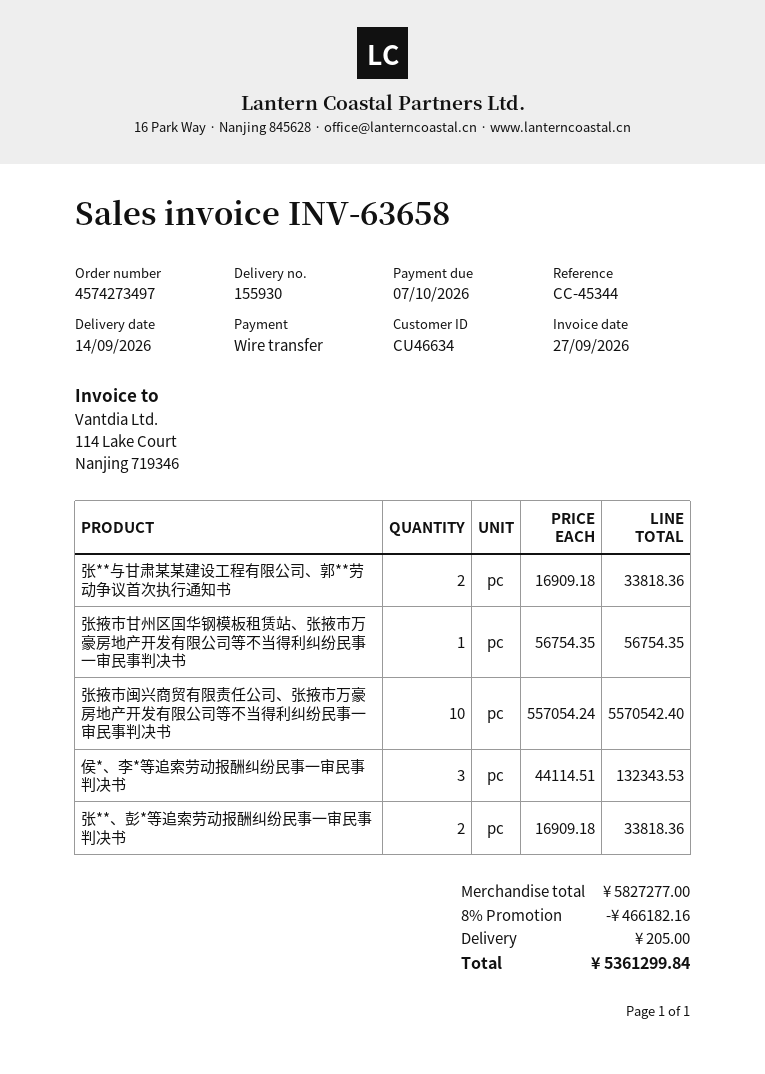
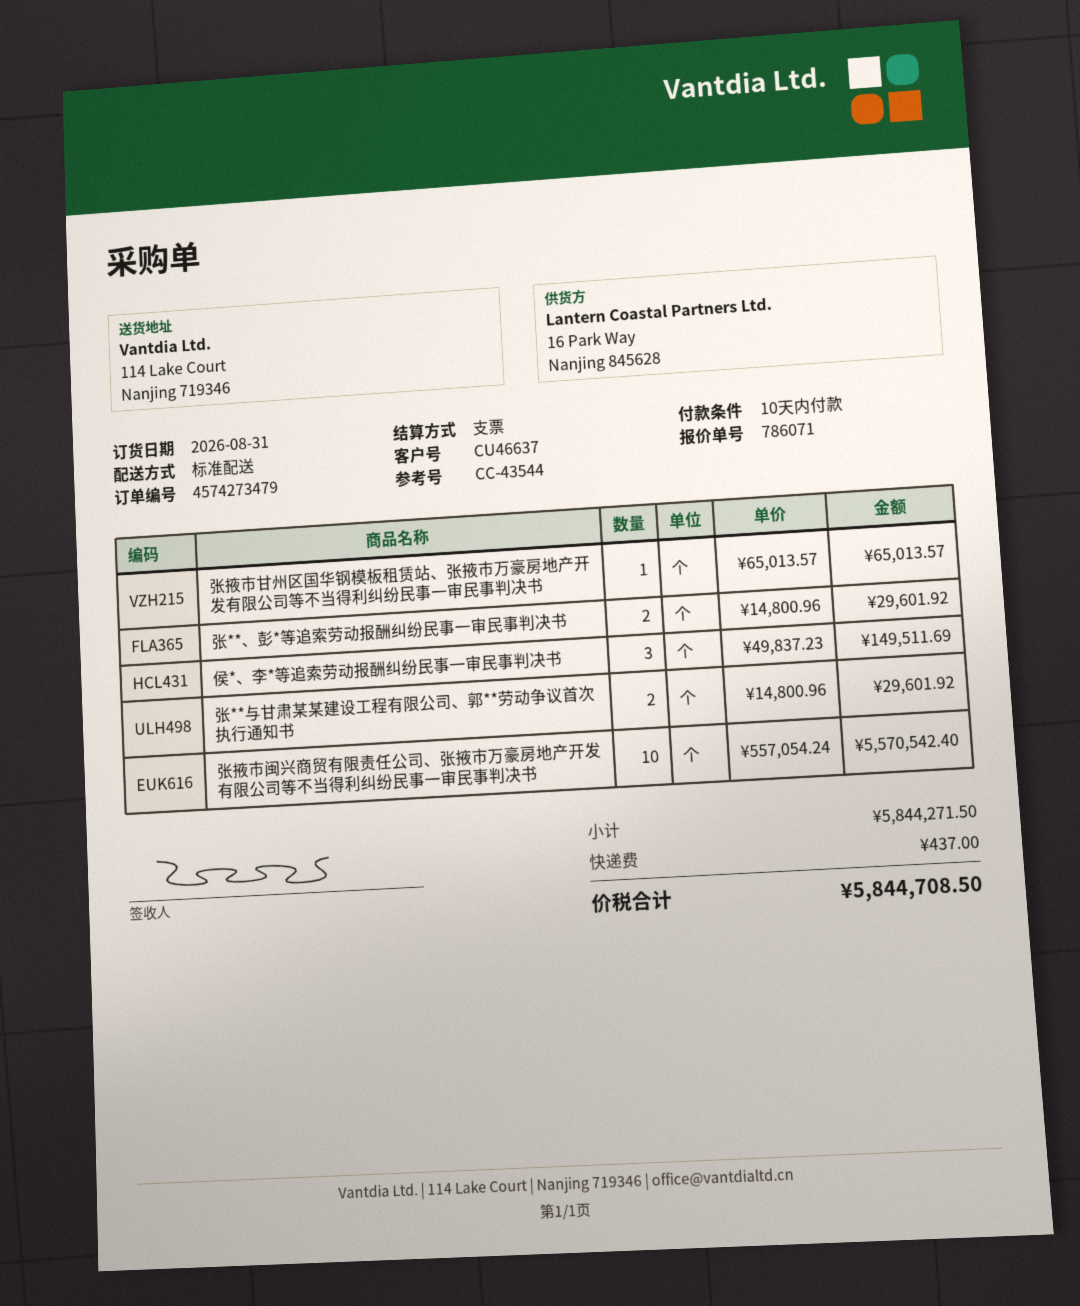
order number: 4574273497 -> 4574273479
customer number: CU46634 -> CU46637
reference: CC-45344 -> CC-43544
payment method: bank transfer -> cheque
张**与甘肃某某建设工程有限公司、郭**劳动争议首次执行通知书: 2 x 16909.18 = 33818.36 -> 2 x 14800.96 = 29601.92
张掖市甘州区国华钢模板租赁站、张掖市万豪房地产开发有限公司等不当得利纠纷民事一审民事判决书: 1 x 56754.35 = 56754.35 -> 1 x 65013.57 = 65013.57
侯*、李*等追索劳动报酬纠纷民事一审民事判决书: 3 x 44114.51 = 132343.53 -> 3 x 49837.23 = 149511.69
张**、彭*等追索劳动报酬纠纷民事一审民事判决书: 2 x 16909.18 = 33818.36 -> 2 x 14800.96 = 29601.92
subtotal: 5827277.00 -> 5844271.50
discount: 8% = 466182.16 -> none
shipping: 205.00 -> 437.00
total: 5361299.84 -> 5844708.50

